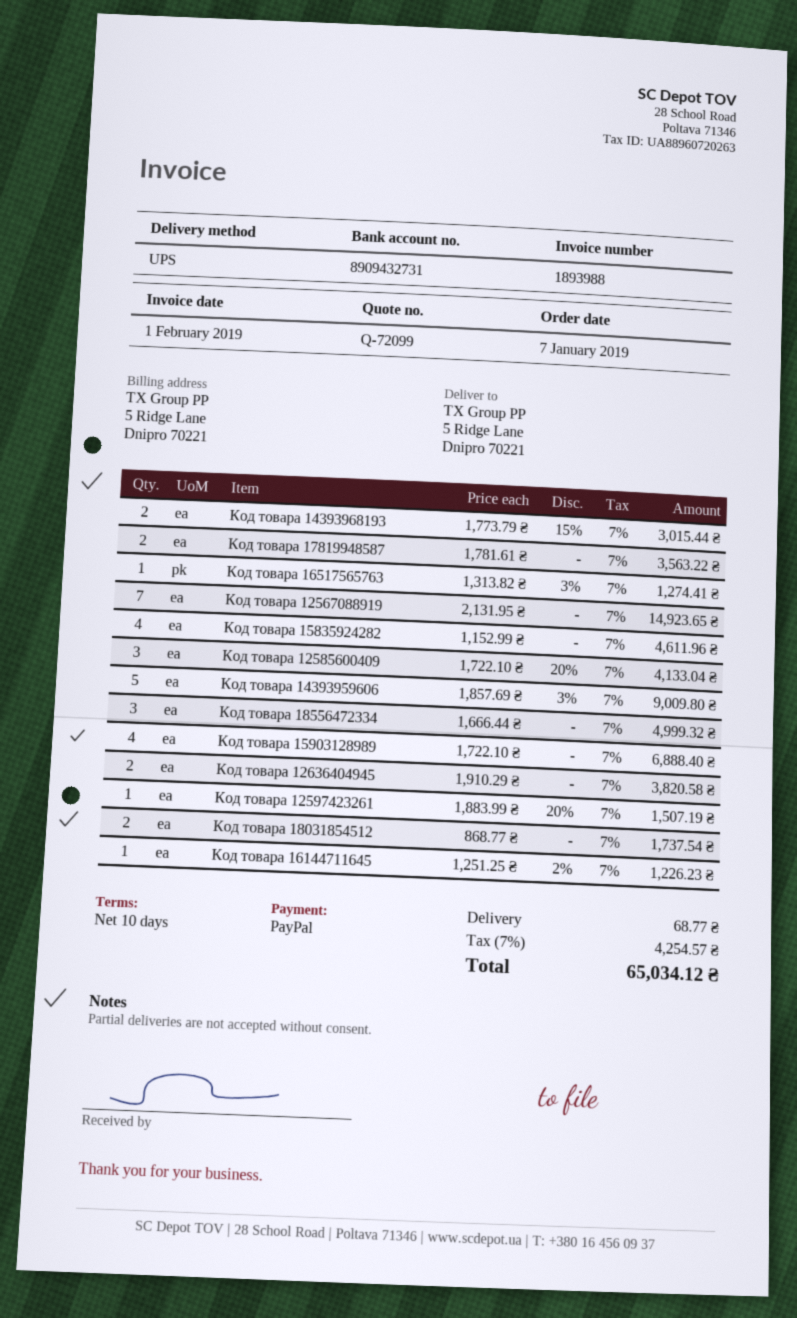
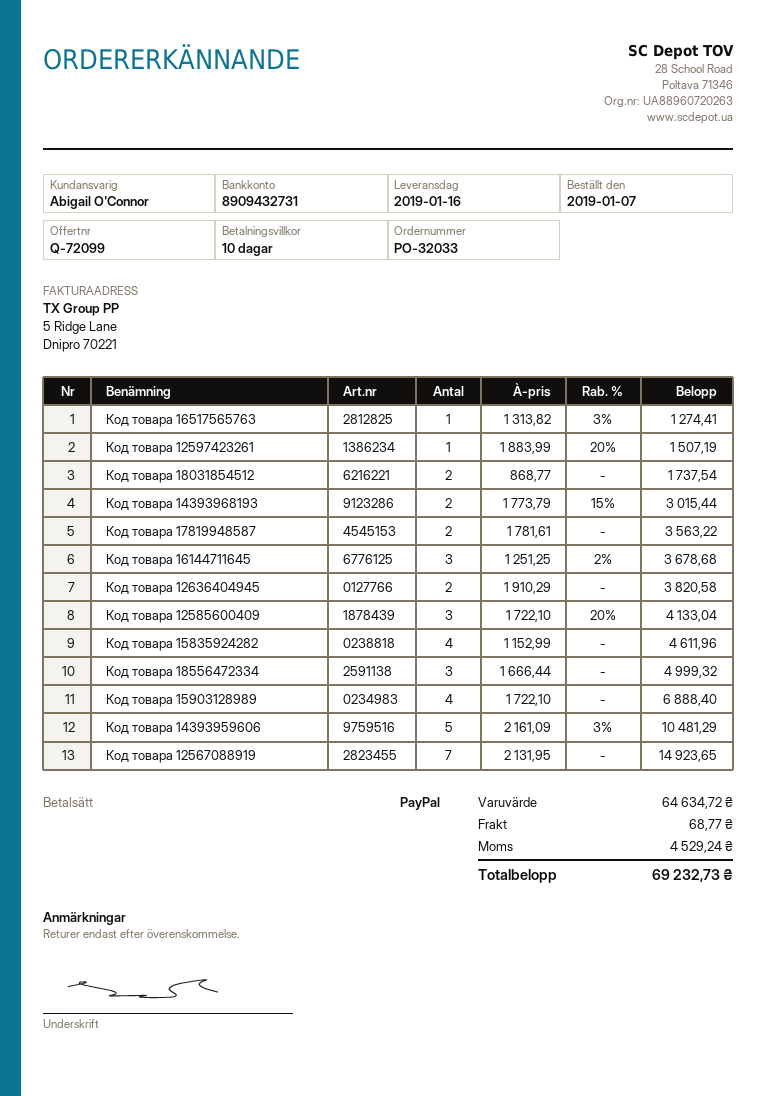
Код товара 14393959606: 5 x 1857.69 - 3% = 9009.80 -> 5 x 2161.09 - 3% = 10481.29
Код товара 16144711645: 1 x 1251.25 - 2% = 1226.23 -> 3 x 1251.25 - 2% = 3678.68
tax: 4254.57 -> 4529.24
total: 65034.12 -> 69232.73

